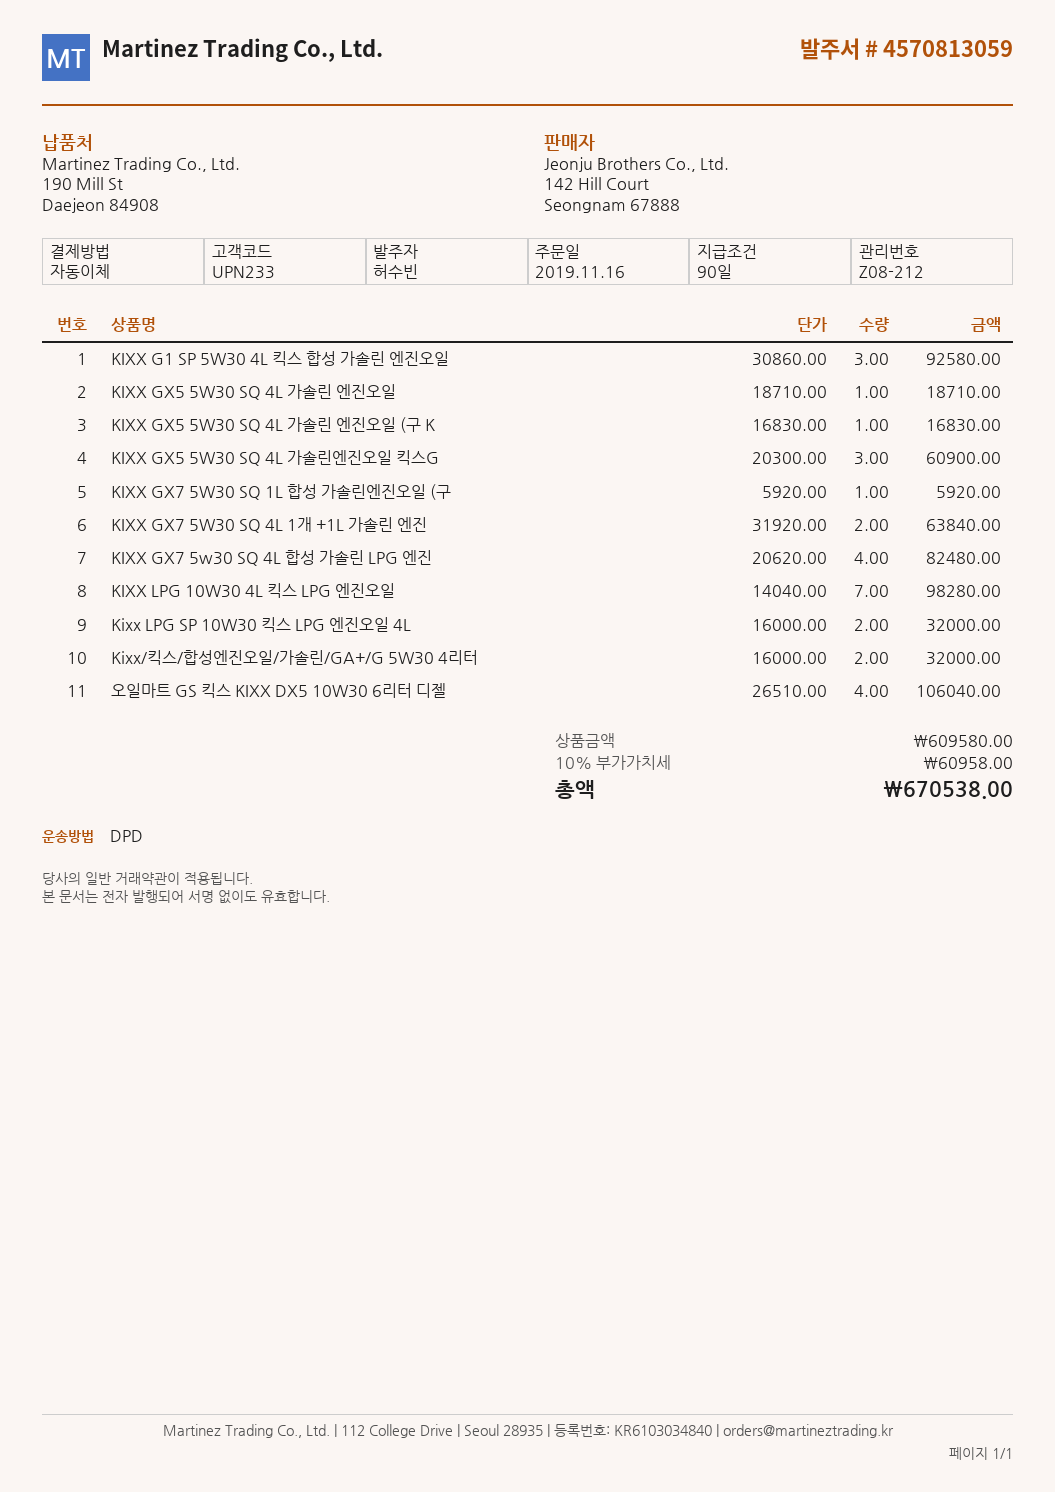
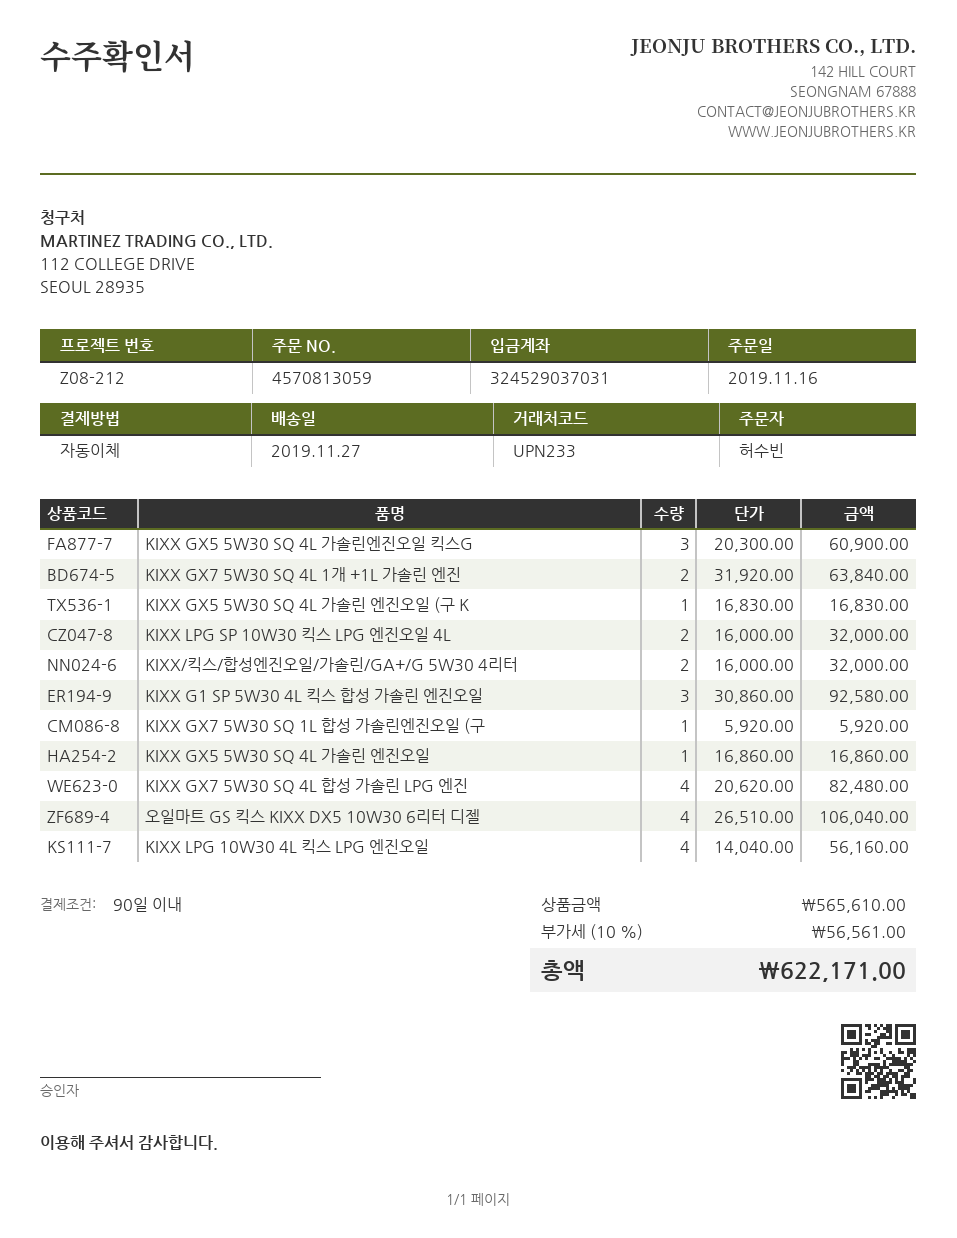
KIXX GX5 5W30 SQ 4L 가솔린 엔진오일: 1 x 18710.00 = 18710.00 -> 1 x 16860.00 = 16860.00
KIXX LPG 10W30 4L 킥스 LPG 엔진오일: 7 x 14040.00 = 98280.00 -> 4 x 14040.00 = 56160.00
subtotal: 609580.00 -> 565610.00
tax: 10% = 60958.00 -> 10% = 56561.00
total: 670538.00 -> 622171.00

